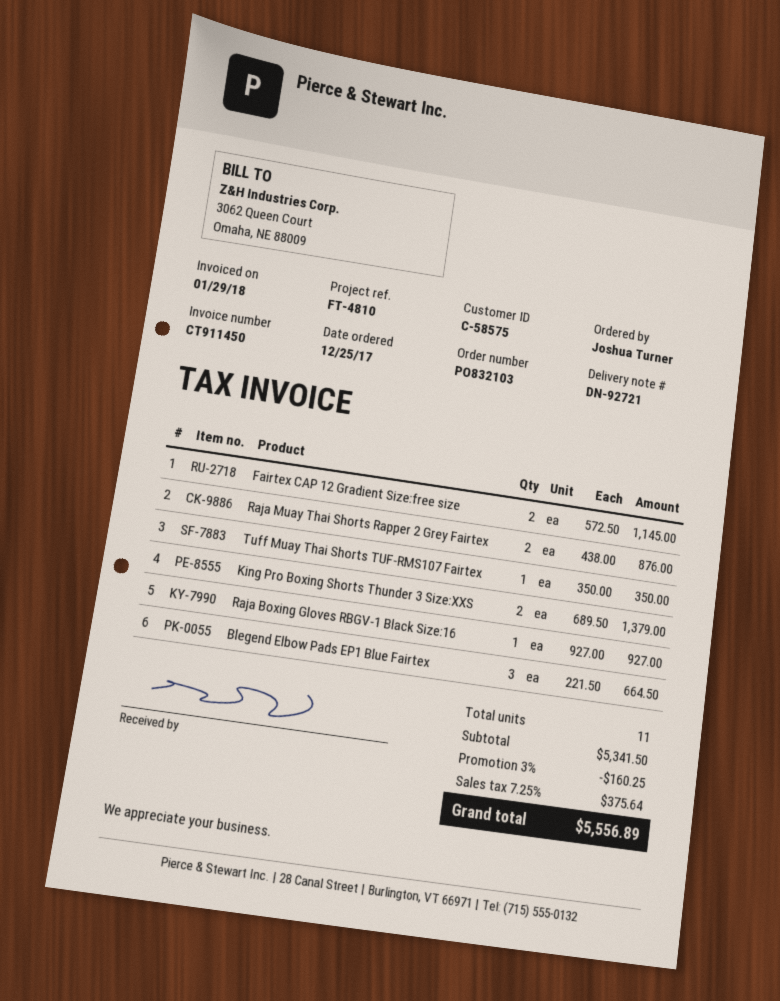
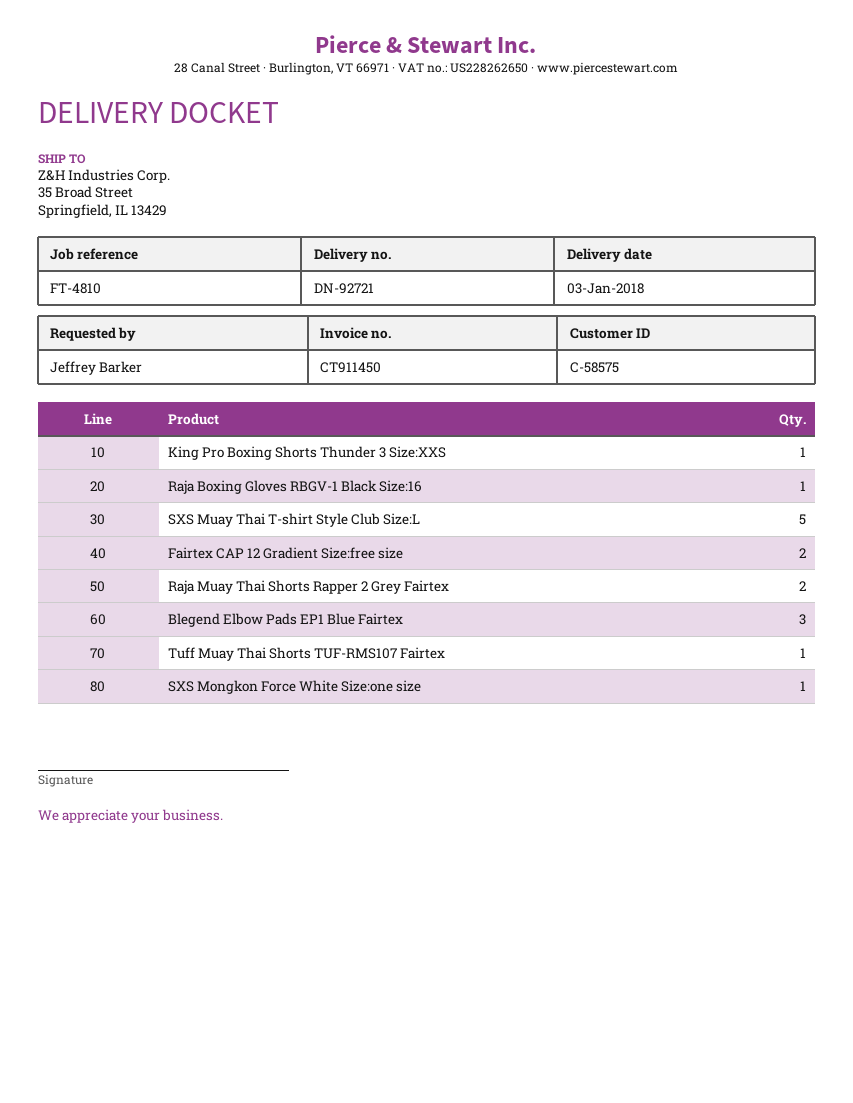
ordered by: Joshua Turner -> Jeffrey Barker
King Pro Boxing Shorts Thunder 3 Size:XXS: 2 -> 1
SXS Muay Thai T-shirt Style Club Size:L: none -> 5
SXS Mongkon Force White Size:one size: none -> 1

